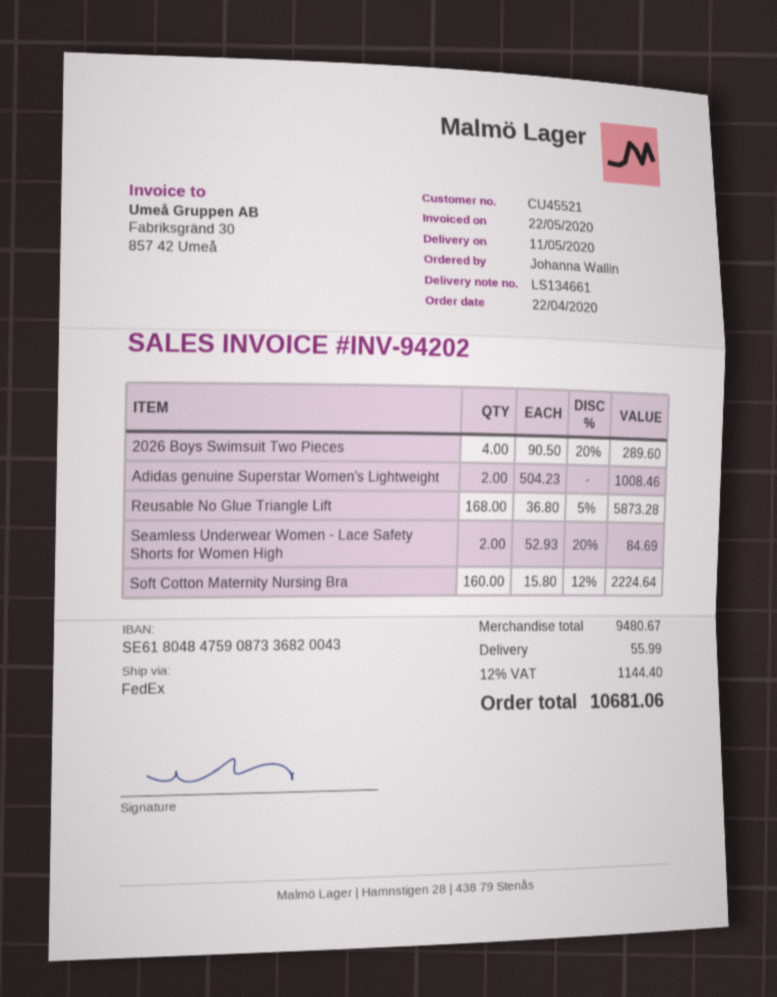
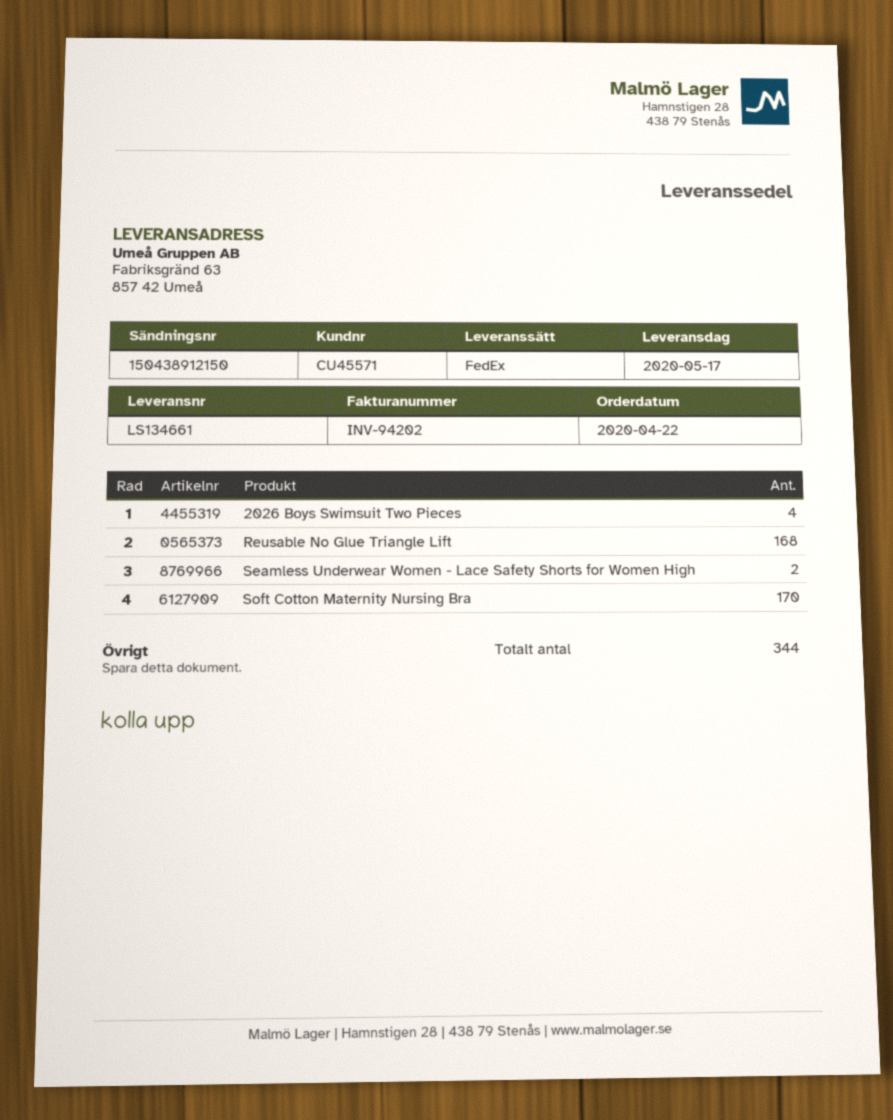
delivery date: 2020-05-11 -> 2020-05-17
customer number: CU45521 -> CU45571
Adidas genuine Superstar Women's Lightweight: 2 -> none
Soft Cotton Maternity Nursing Bra: 160 -> 170

